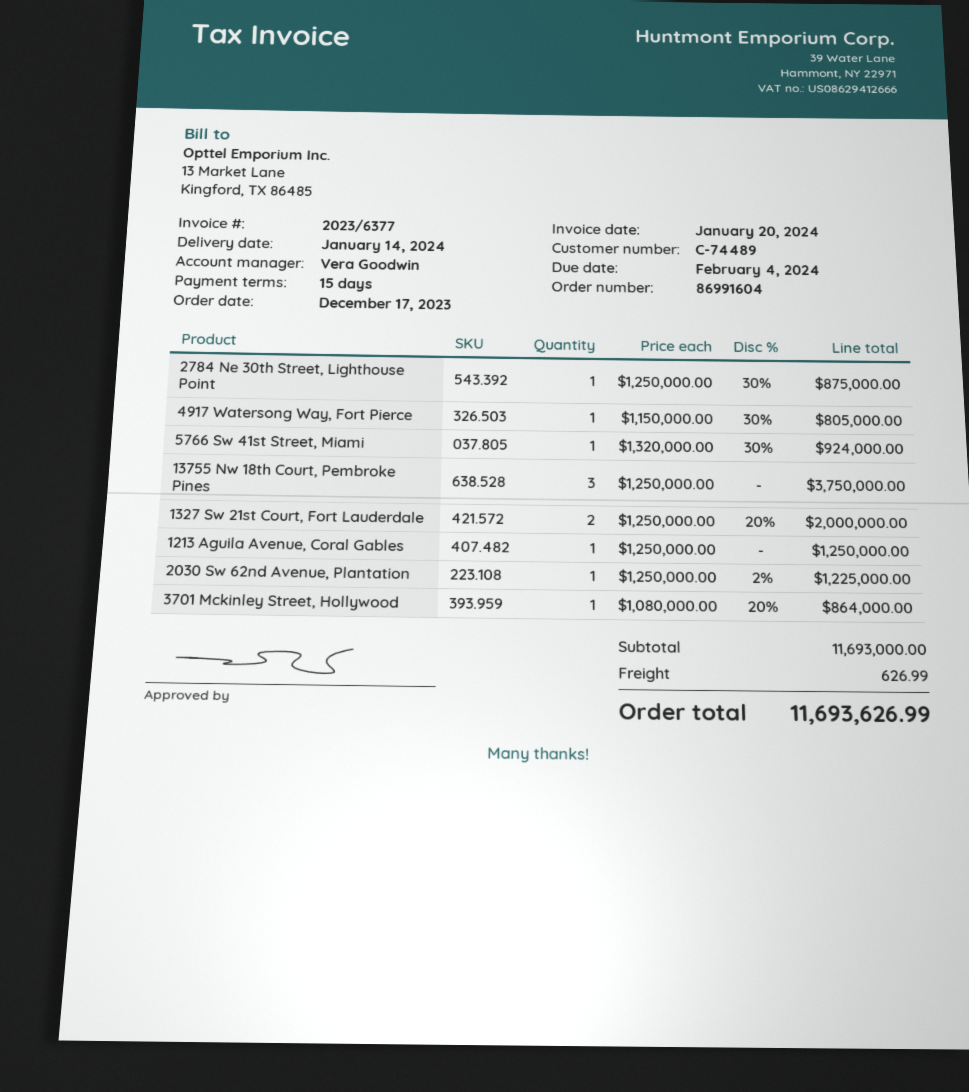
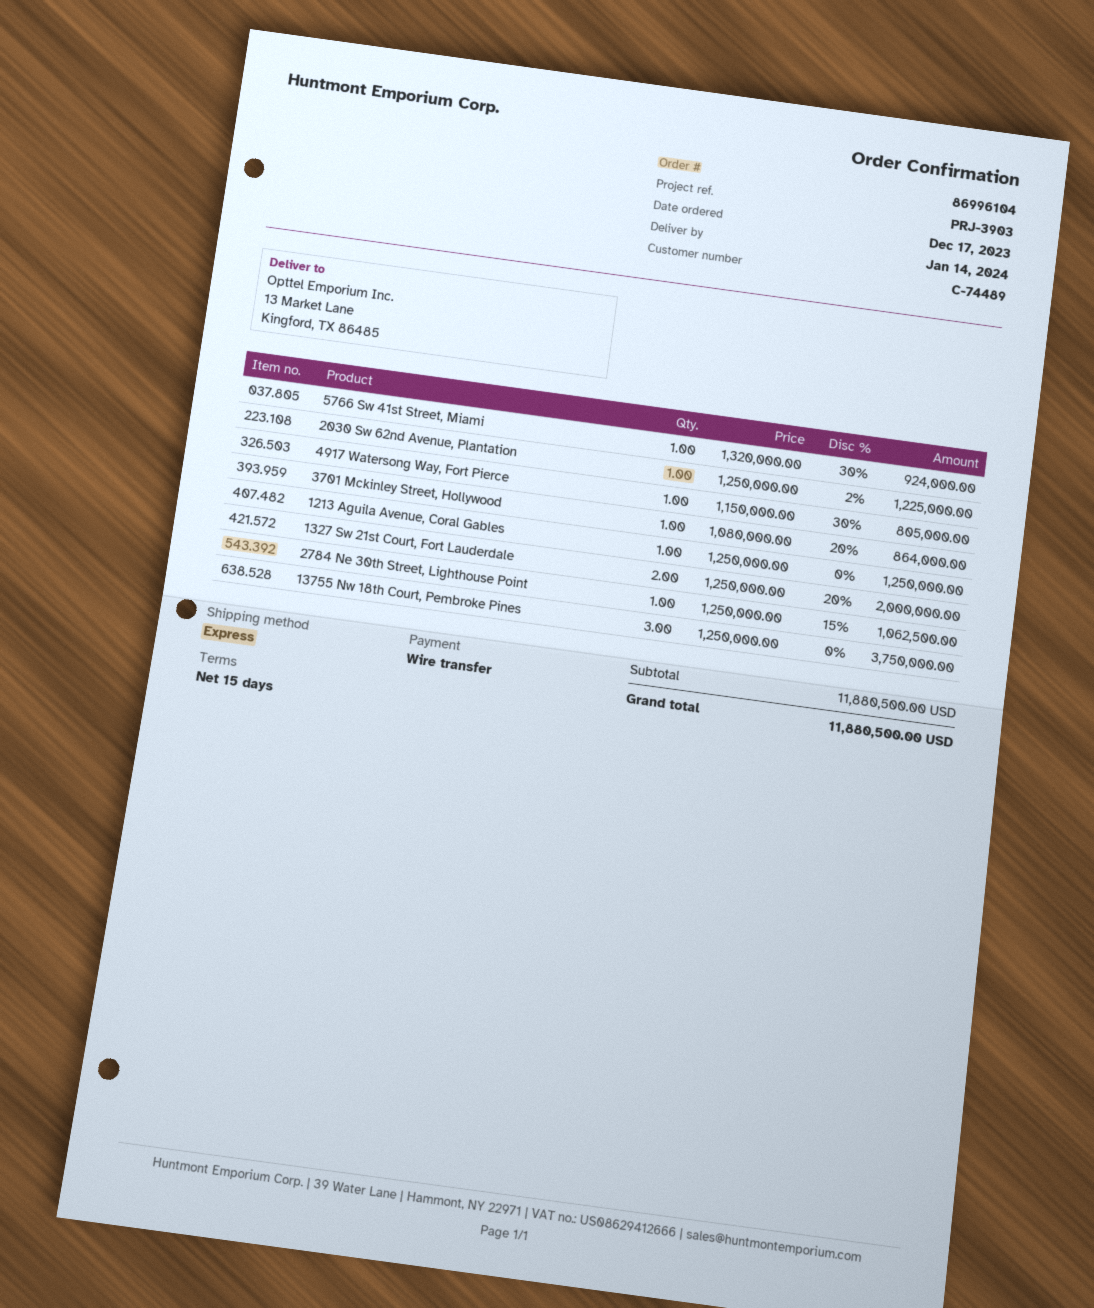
order number: 86991604 -> 86996104
2784 Ne 30th Street, Lighthouse Point: 1 x 1250000.00 - 30% = 875000.00 -> 1 x 1250000.00 - 15% = 1062500.00
subtotal: 11693000.00 -> 11880500.00
shipping: 626.99 -> none
total: 11693626.99 -> 11880500.00

